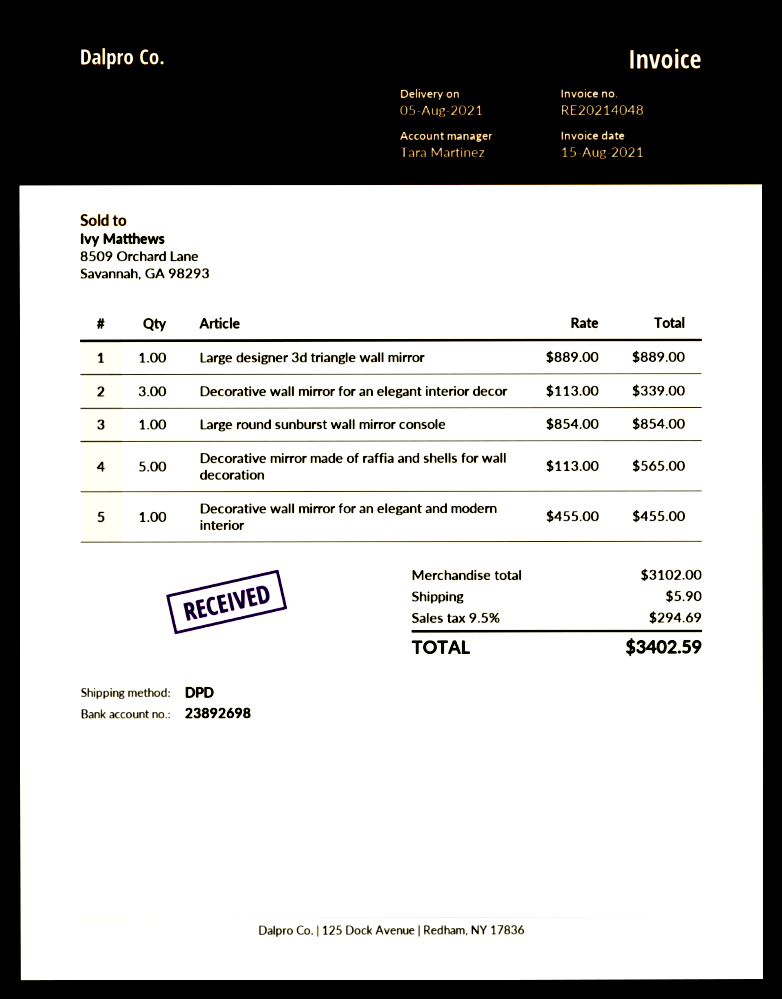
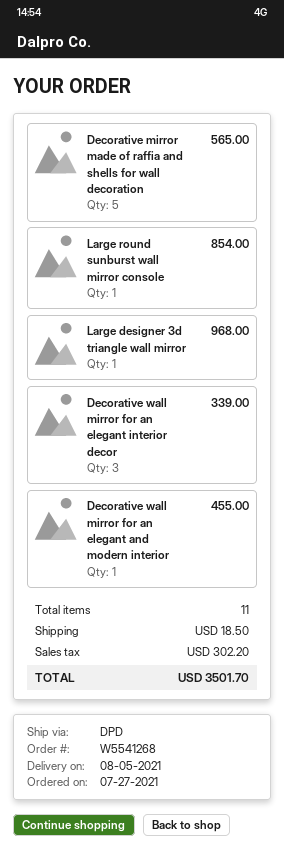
Large designer 3d triangle wall mirror: 1 for 889.00 -> 1 for 968.00
shipping: 5.90 -> 18.50
tax: 294.69 -> 302.20
total: 3402.59 -> 3501.70

